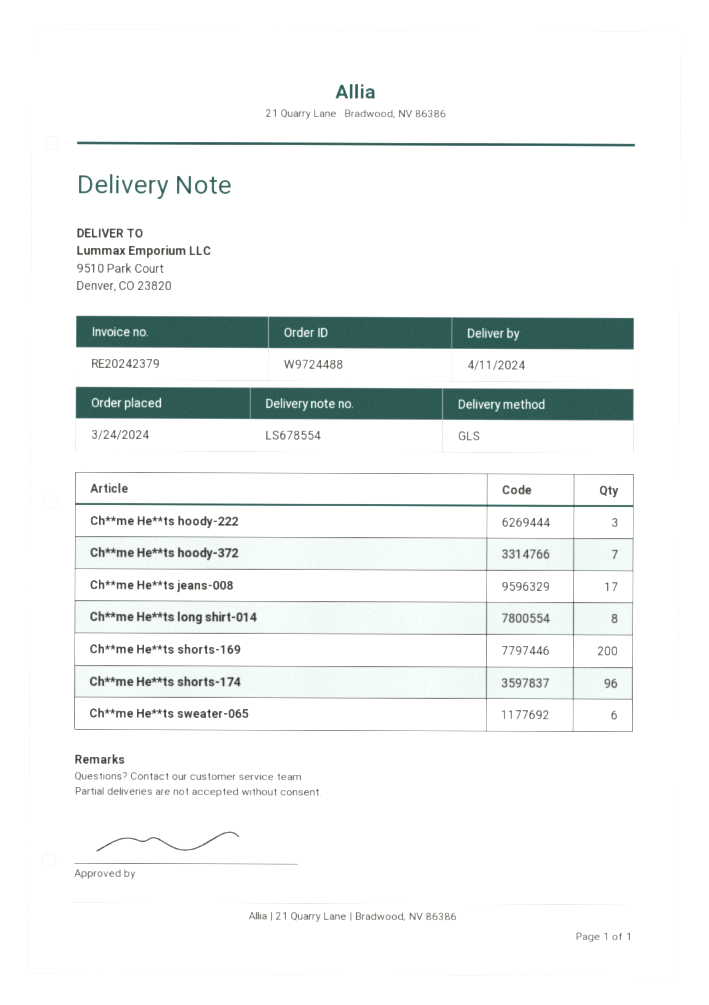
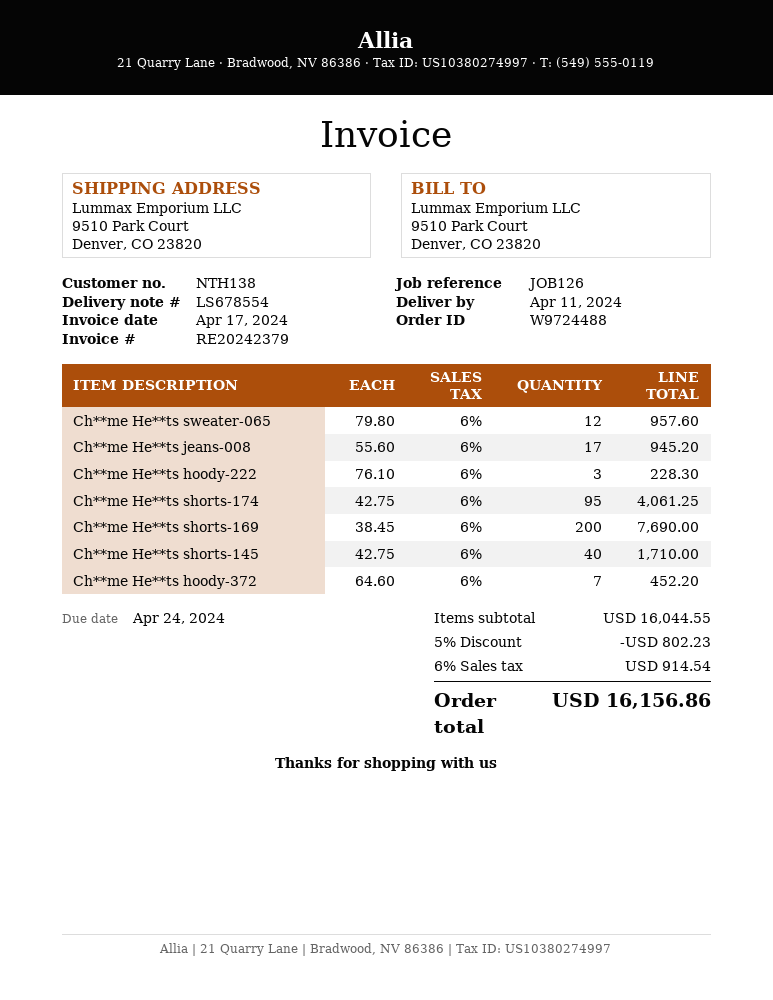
Ch**me He**ts long shirt-014: 8 -> none
Ch**me He**ts shorts-174: 96 -> 95
Ch**me He**ts sweater-065: 6 -> 12
Ch**me He**ts shorts-145: none -> 40

